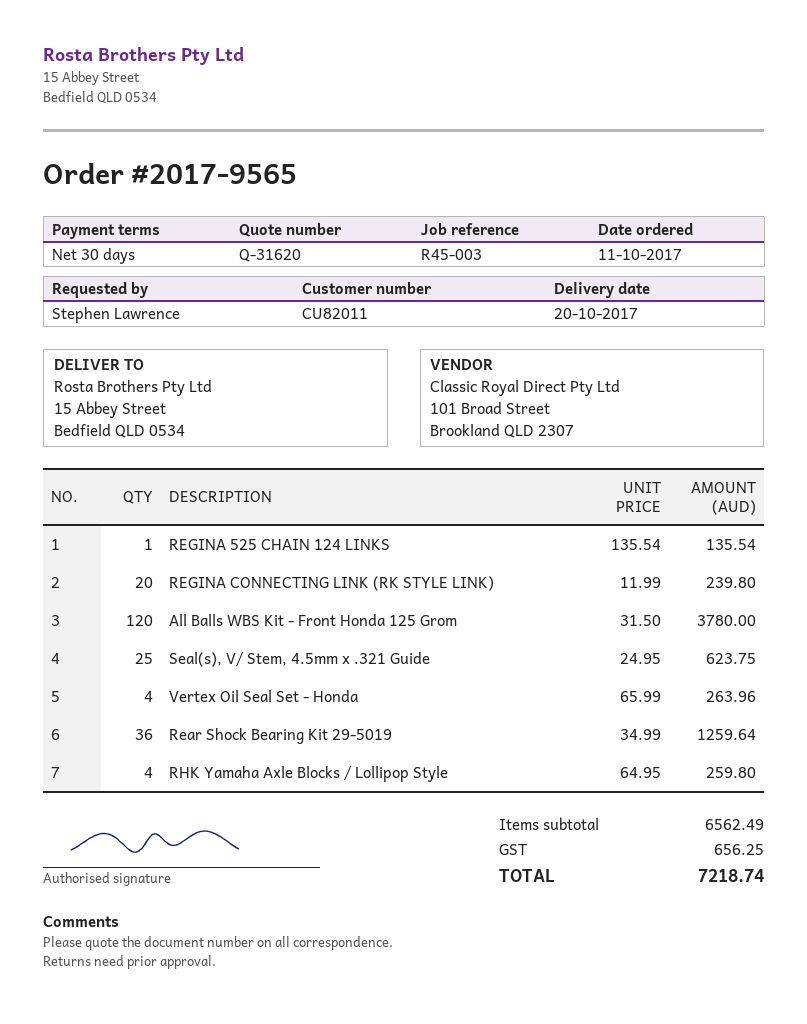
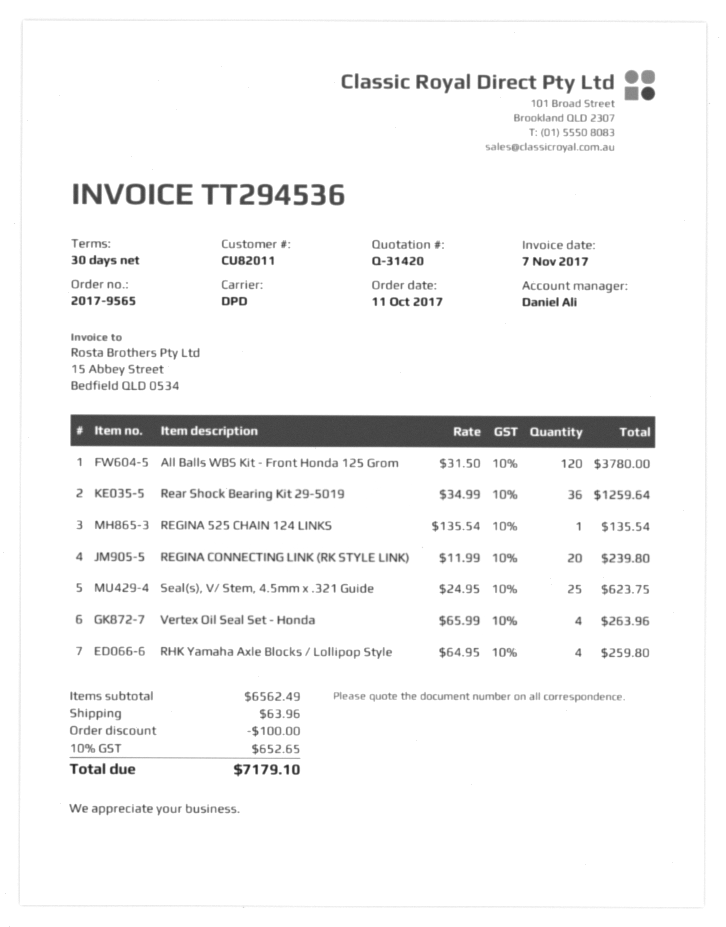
quote number: Q-31620 -> Q-31420
discount: none -> 100.00
shipping: none -> 63.96
tax: 656.25 -> 652.65
total: 7218.74 -> 7179.10

